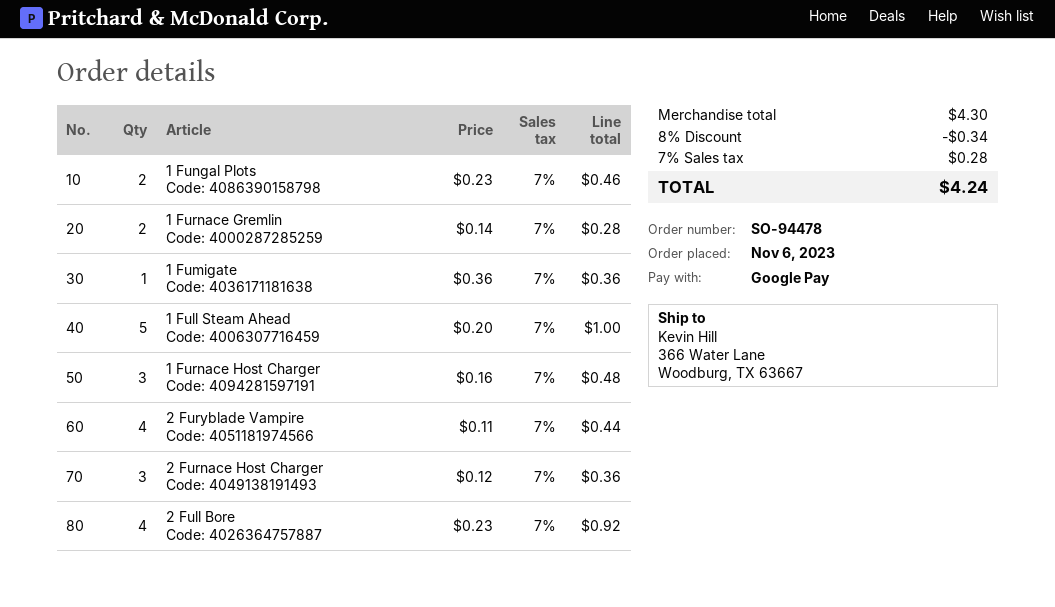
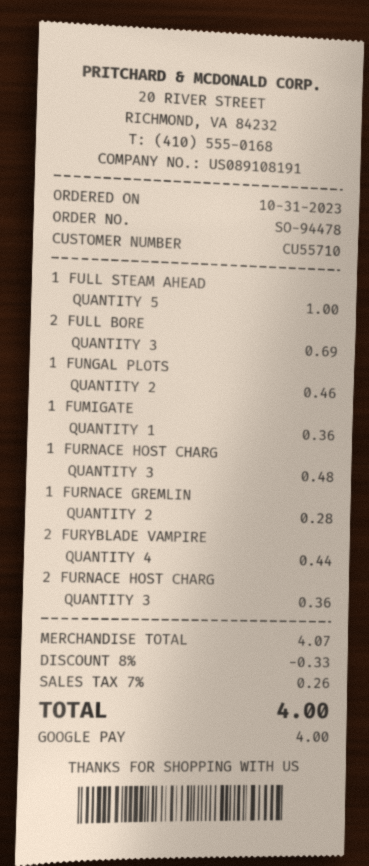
order date: 2023-11-06 -> 2023-10-31
2 Full Bore: 4 for 0.92 -> 3 for 0.69
subtotal: 4.30 -> 4.07
discount: 8% = 0.34 -> 8% = 0.33
tax: 7% = 0.28 -> 7% = 0.26
total: 4.24 -> 4.00

